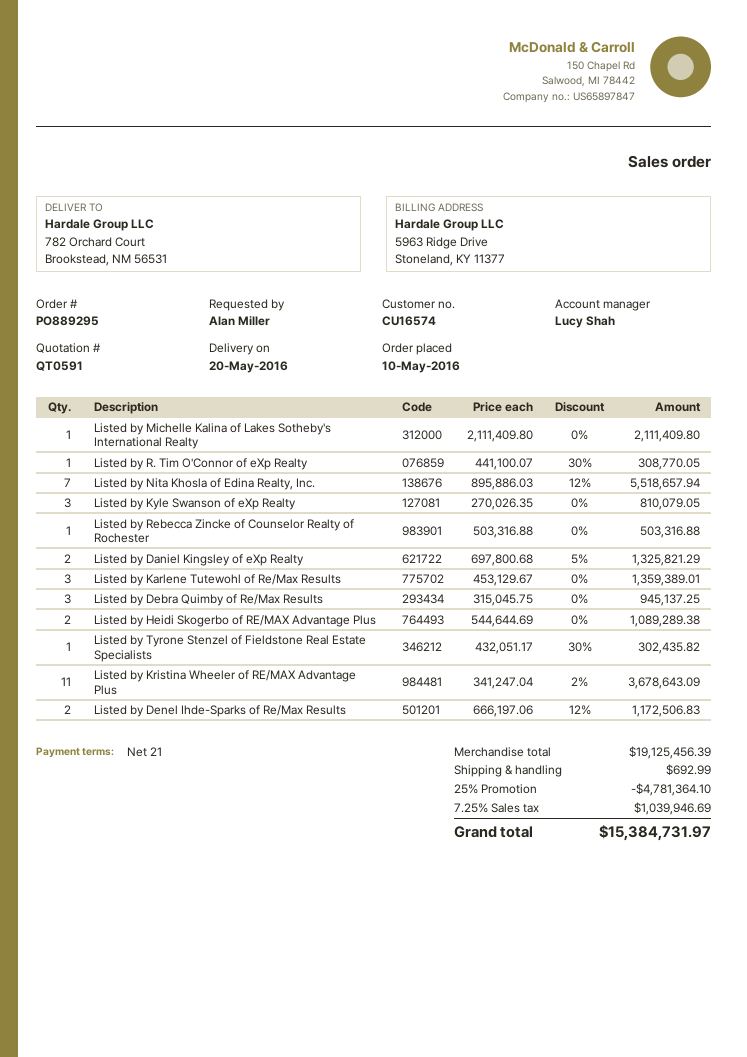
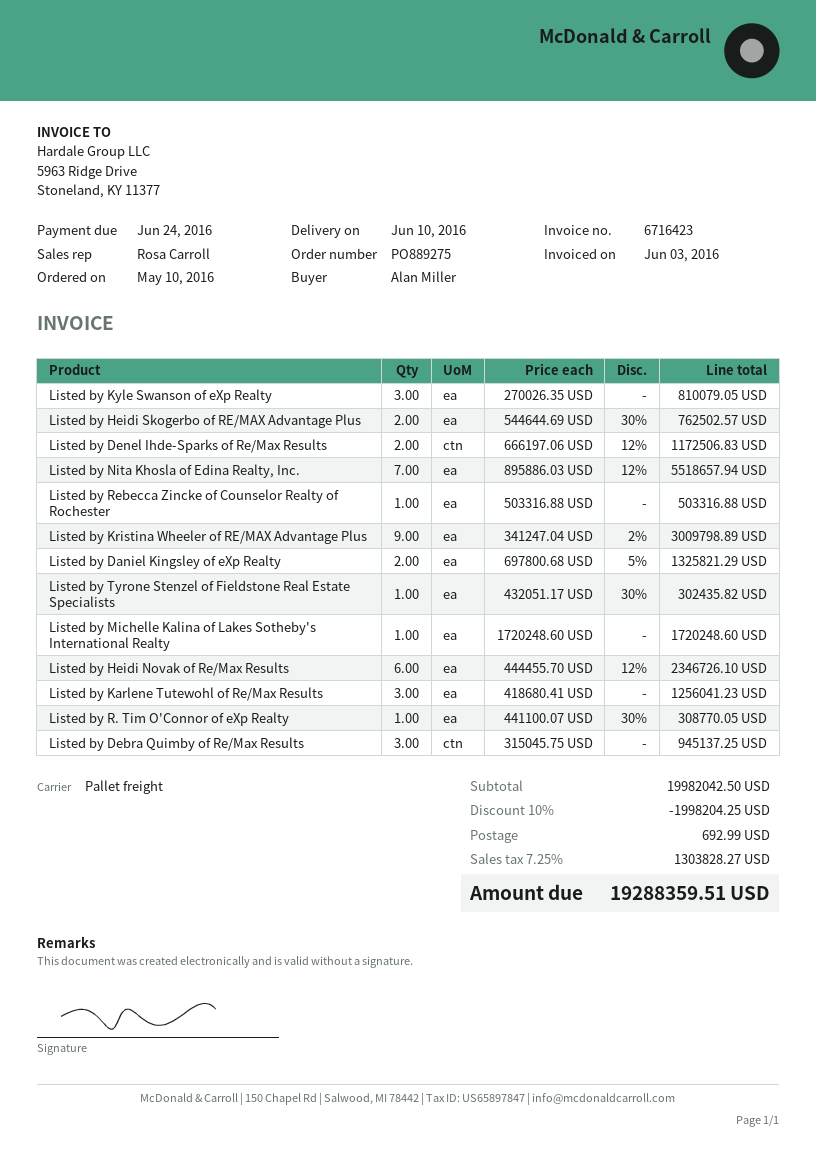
order number: PO889295 -> PO889275
delivery date: 2016-05-20 -> 2016-06-10
sales rep: Lucy Shah -> Rosa Carroll
Listed by Michelle Kalina of Lakes Sotheby's International Realty: 1 x 2111409.80 = 2111409.80 -> 1 x 1720248.60 = 1720248.60
Listed by Karlene Tutewohl of Re/Max Results: 3 x 453129.67 = 1359389.01 -> 3 x 418680.41 = 1256041.23
Listed by Heidi Skogerbo of RE/MAX Advantage Plus: 2 x 544644.69 = 1089289.38 -> 2 x 544644.69 - 30% = 762502.57
Listed by Kristina Wheeler of RE/MAX Advantage Plus: 11 x 341247.04 - 2% = 3678643.09 -> 9 x 341247.04 - 2% = 3009798.89
Listed by Heidi Novak of Re/Max Results: none -> 6 x 444455.70 - 12% = 2346726.10
subtotal: 19125456.39 -> 19982042.50
discount: 25% = 4781364.10 -> 10% = 1998204.25
tax: 7.25% = 1039946.69 -> 7.25% = 1303828.27
total: 15384731.97 -> 19288359.51

